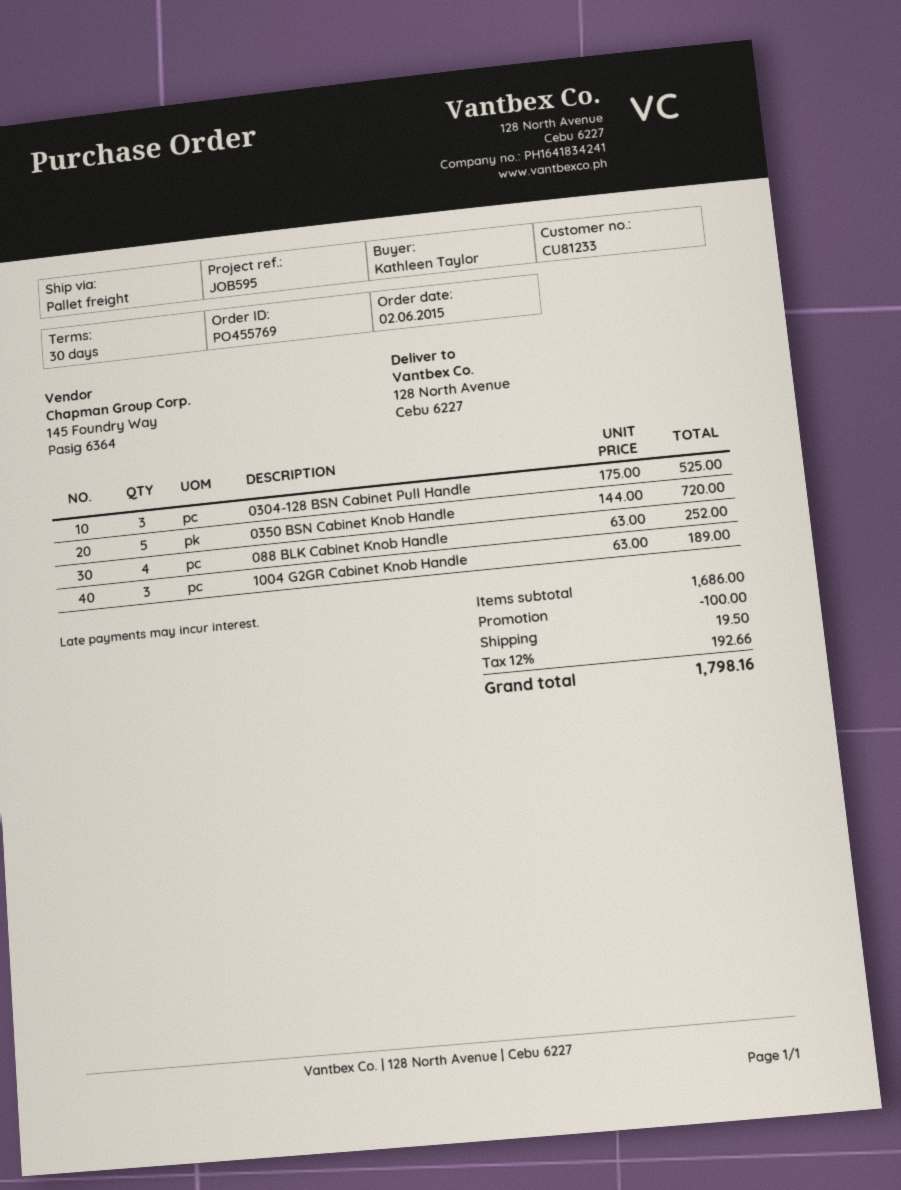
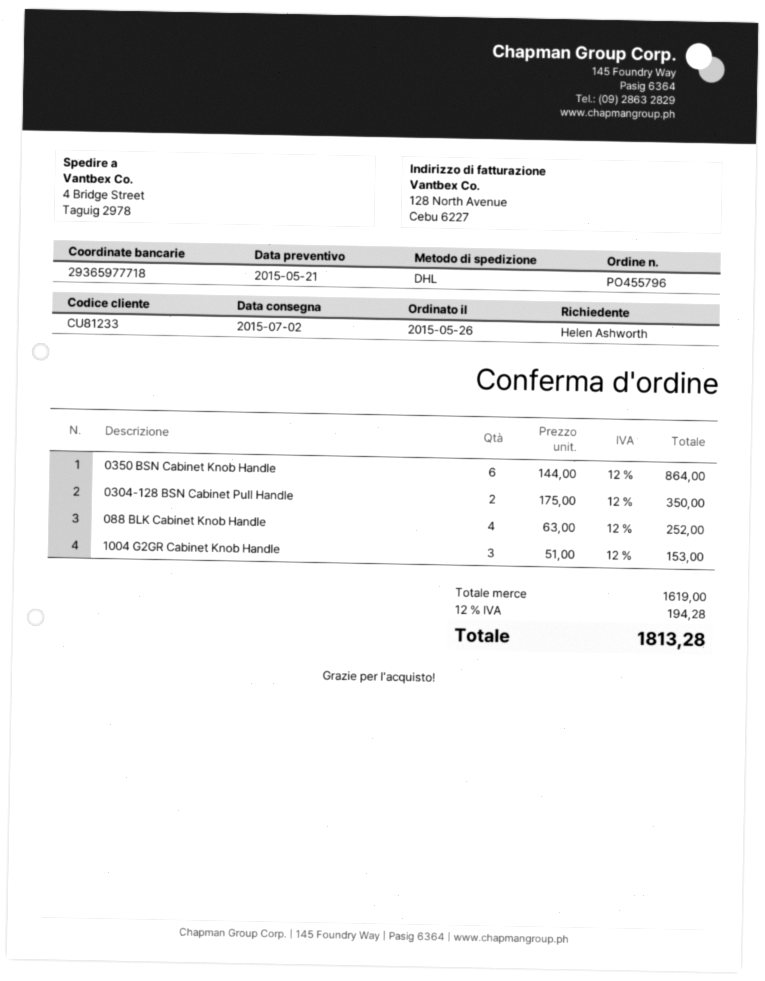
order number: PO455769 -> PO455796
order date: 2015-06-02 -> 2015-05-26
ordered by: Kathleen Taylor -> Helen Ashworth
shipping method: pallet freight -> DHL
ship to: 128 North Avenue, Cebu 6227 -> 4 Bridge Street, Taguig 2978
0304-128 BSN Cabinet Pull Handle: 3 x 175.00 = 525.00 -> 2 x 175.00 = 350.00
0350 BSN Cabinet Knob Handle: 5 x 144.00 = 720.00 -> 6 x 144.00 = 864.00
1004 G2GR Cabinet Knob Handle: 3 x 63.00 = 189.00 -> 3 x 51.00 = 153.00
subtotal: 1686.00 -> 1619.00
discount: 100.00 -> none
shipping: 19.50 -> none
tax: 12% = 192.66 -> 12% = 194.28
total: 1798.16 -> 1813.28

